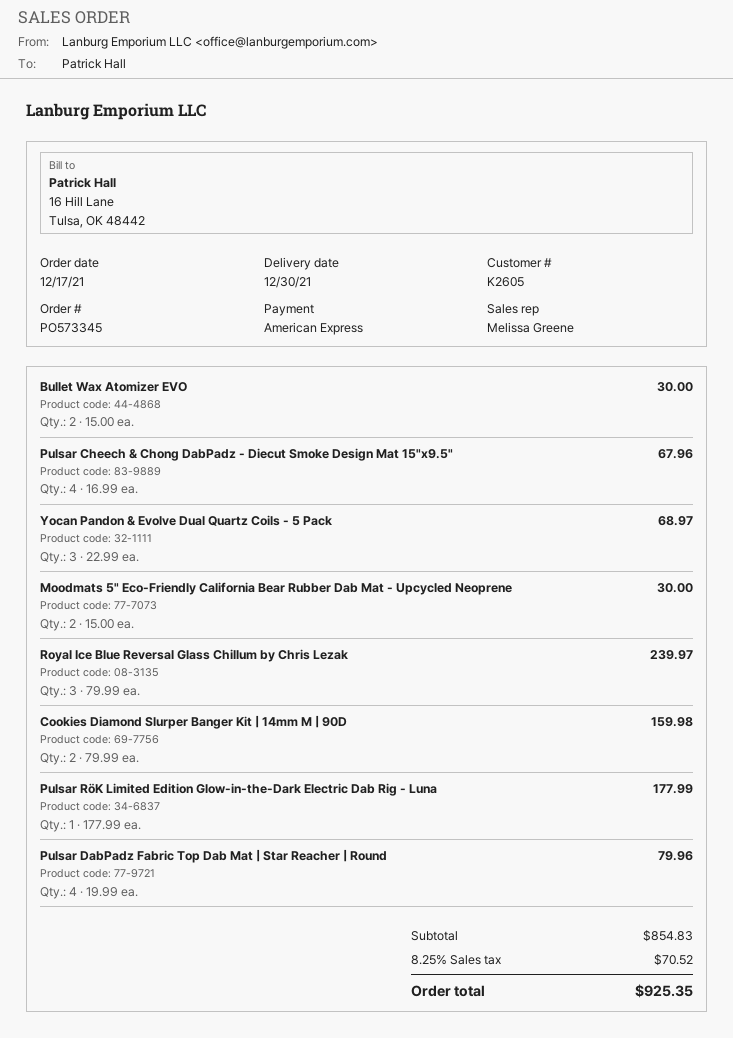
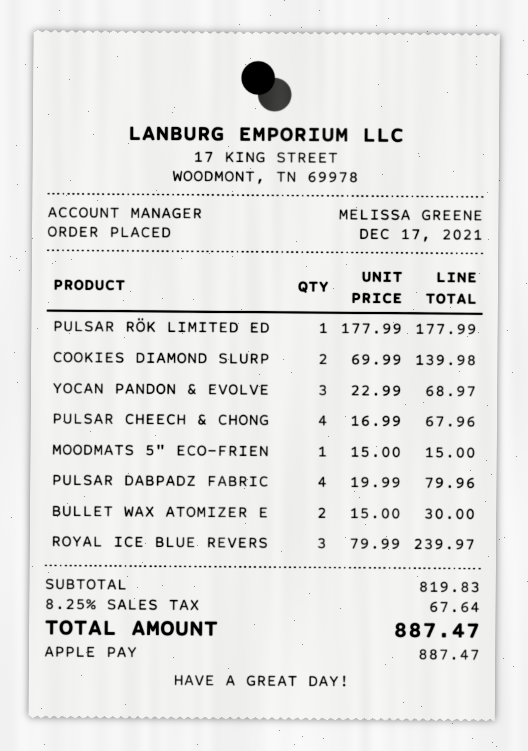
payment method: American Express -> Apple Pay
Moodmats 5" Eco-Friendly California Bear Rubber Dab Mat - Upcycled Neoprene: 2 x 15.00 = 30.00 -> 1 x 15.00 = 15.00
Cookies Diamond Slurper Banger Kit | 14mm M | 90D: 2 x 79.99 = 159.98 -> 2 x 69.99 = 139.98
subtotal: 854.83 -> 819.83
tax: 8.25% = 70.52 -> 8.25% = 67.64
total: 925.35 -> 887.47

